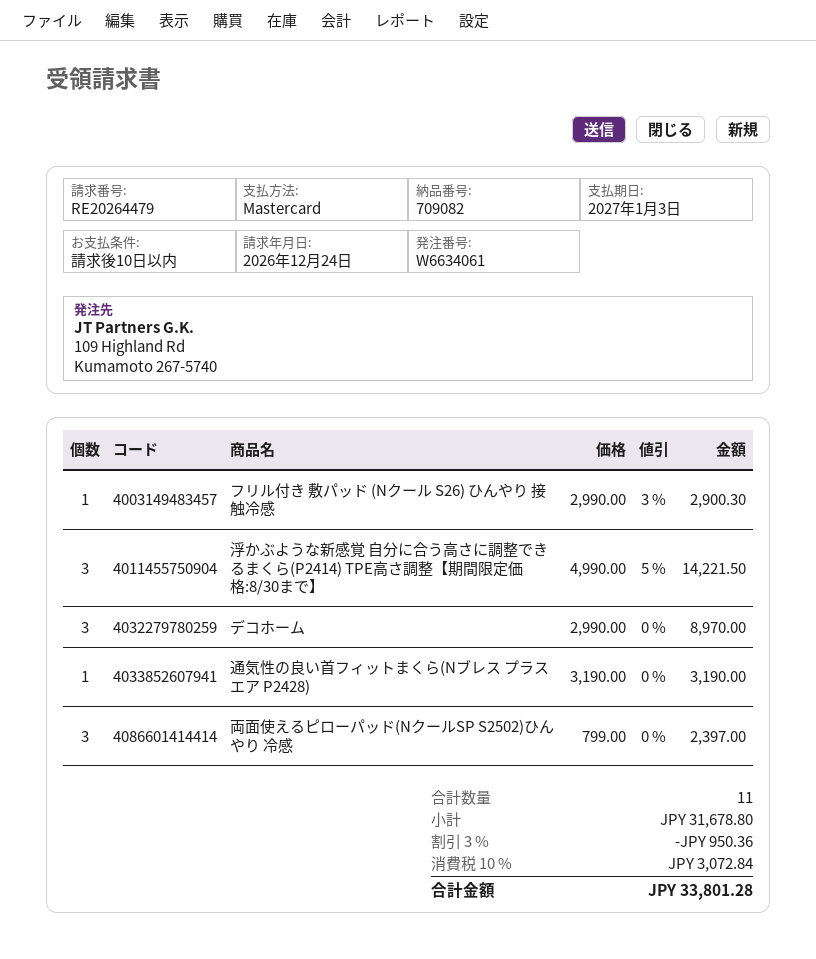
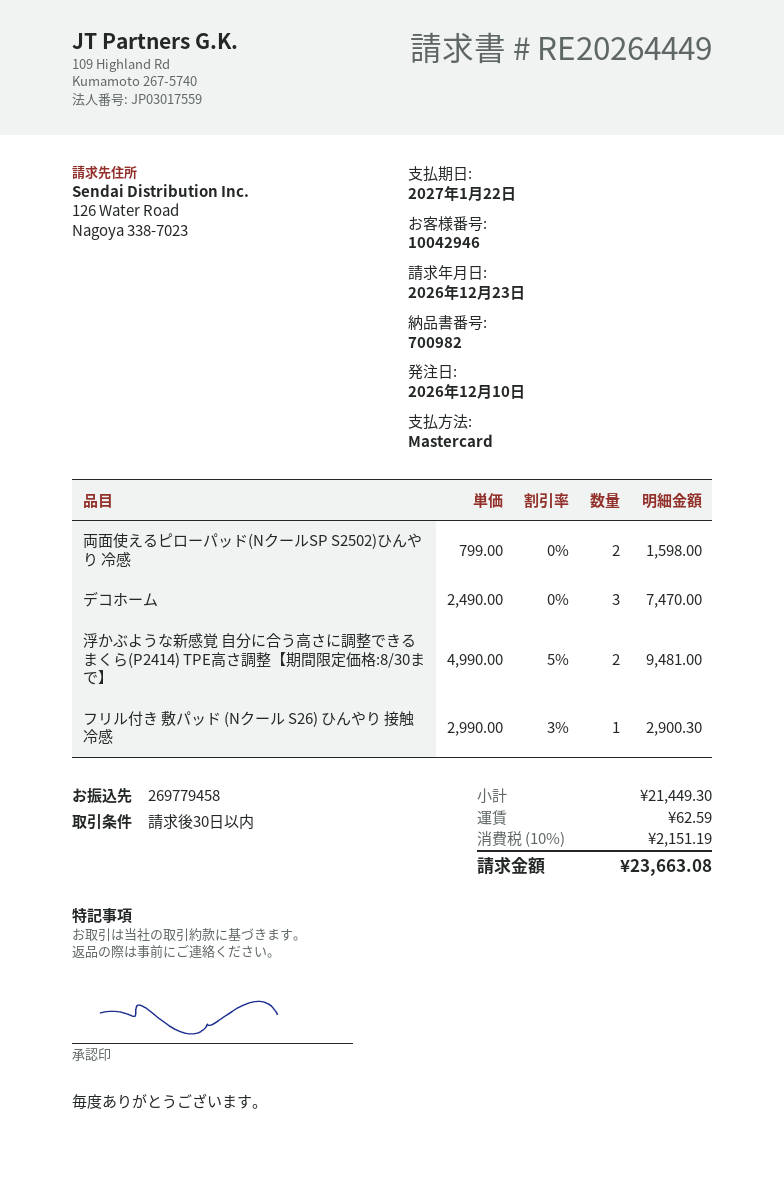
delivery note number: 709082 -> 700982
invoice number: RE20264479 -> RE20264449
invoice date: 2026-12-24 -> 2026-12-23
payment terms: 10 days -> 30 days
due date: 2027-01-03 -> 2027-01-22
浮かぶような新感覚 自分に合う高さに調整できるまくら(P2414) TPE高さ調整【期間限定価格:8/30まで】: 3 x 4990.00 - 5% = 14221.50 -> 2 x 4990.00 - 5% = 9481.00
デコホーム: 3 x 2990.00 = 8970.00 -> 3 x 2490.00 = 7470.00
通気性の良い首フィットまくら(Nブレス プラスエア P2428): 1 x 3190.00 = 3190.00 -> none
両面使えるピローパッド(NクールSP S2502)ひんやり 冷感: 3 x 799.00 = 2397.00 -> 2 x 799.00 = 1598.00
subtotal: 31678.80 -> 21449.30
discount: 3% = 950.36 -> none
shipping: none -> 62.59
tax: 10% = 3072.84 -> 10% = 2151.19
total: 33801.28 -> 23663.08

